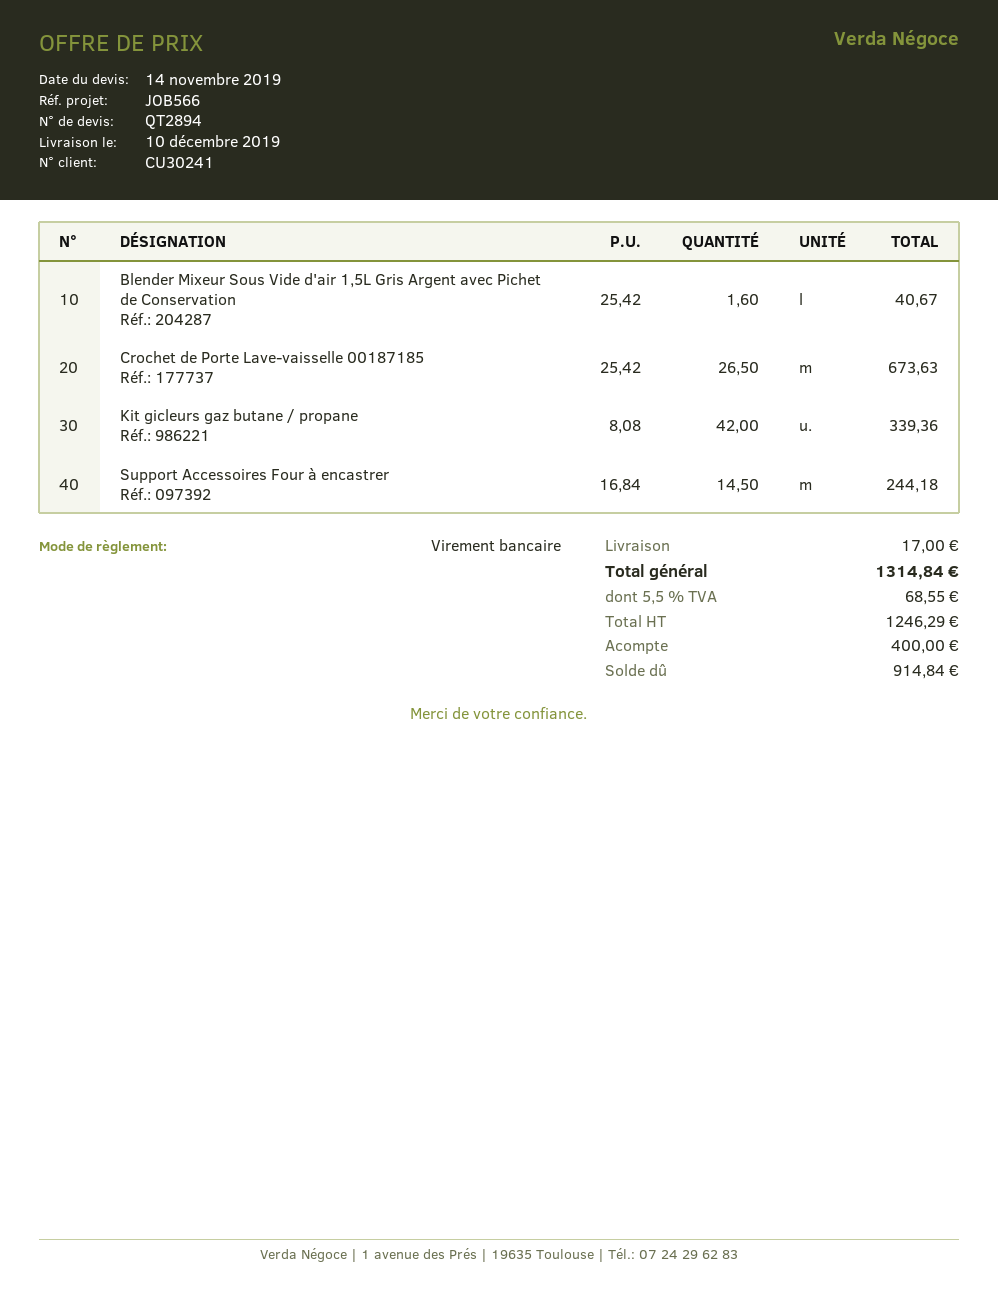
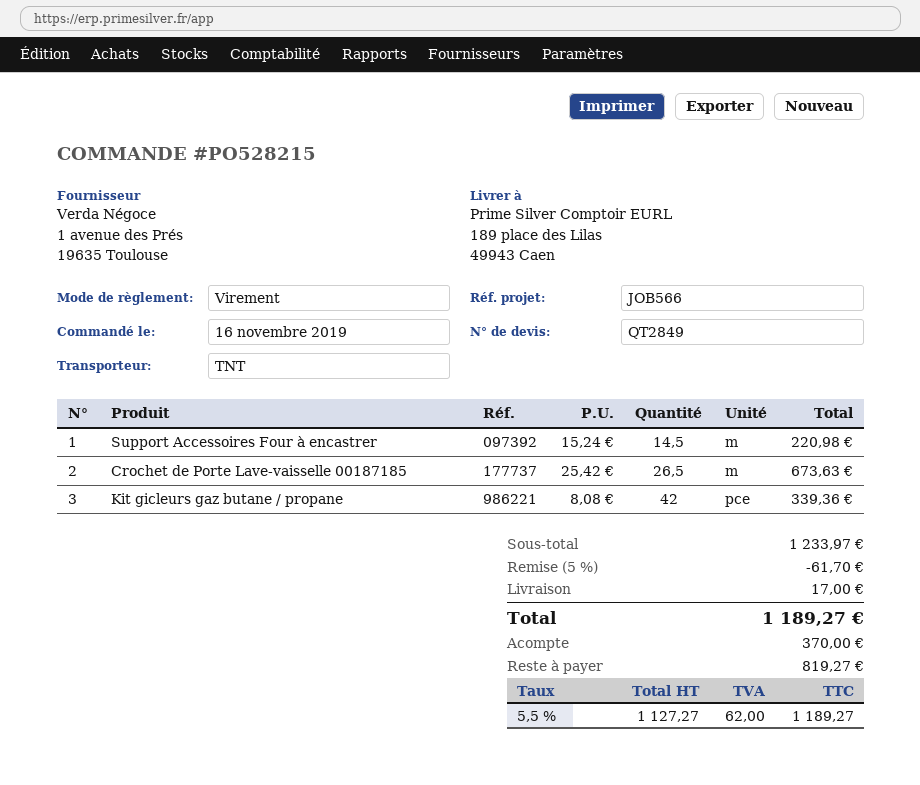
quote number: QT2894 -> QT2849
Blender Mixeur Sous Vide d'air 1,5L Gris Argent avec Pichet de Conservation: 1.6 x 25.42 = 40.67 -> none
Support Accessoires Four à encastrer: 14.5 x 16.84 = 244.18 -> 14.5 x 15.24 = 220.98
discount: none -> 5% = 61.70
net: 1246.29 -> 1127.27
tax: 5.5% = 68.55 -> 5.5% = 62.00
total: 1314.84 -> 1189.27
deposit: 400.00 -> 370.00
balance: 914.84 -> 819.27

